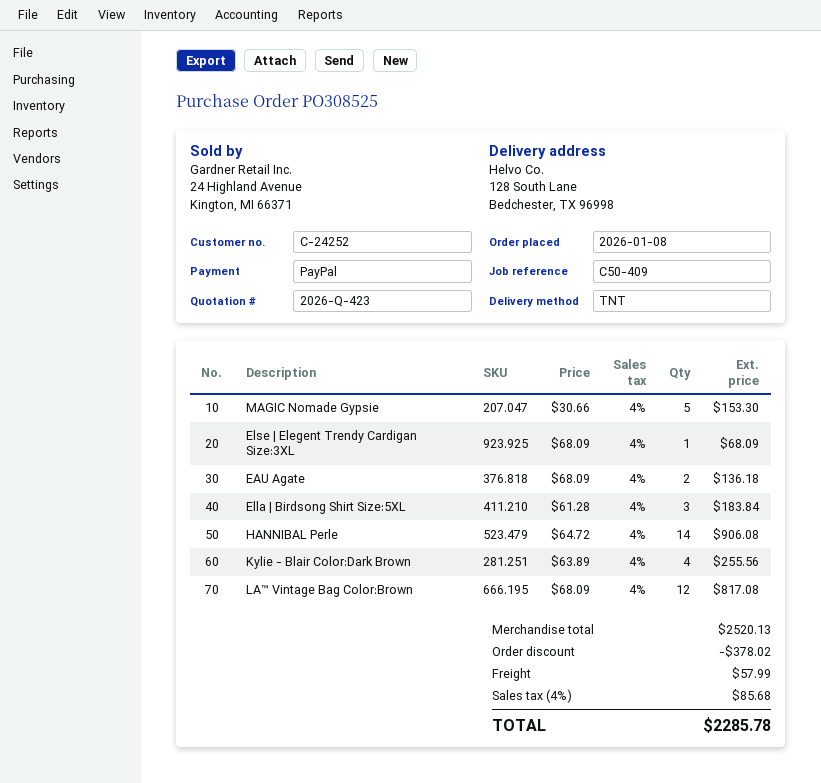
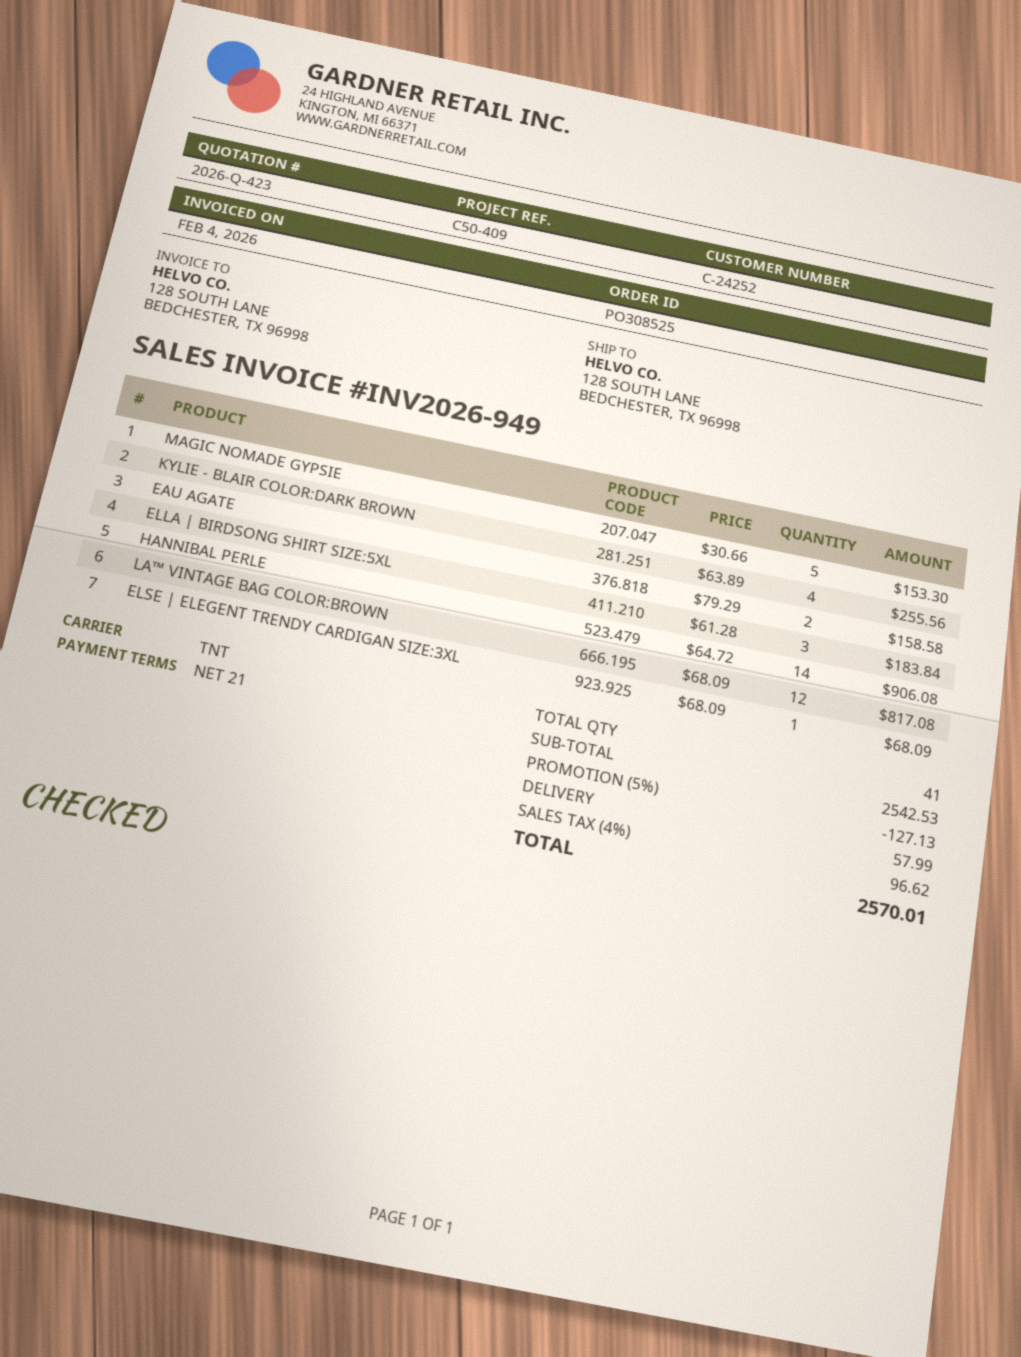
EAU Agate: 2 x 68.09 = 136.18 -> 2 x 79.29 = 158.58
subtotal: 2520.13 -> 2542.53
discount: 378.02 -> 127.13
tax: 4% = 85.68 -> 4% = 96.62
total: 2285.78 -> 2570.01

